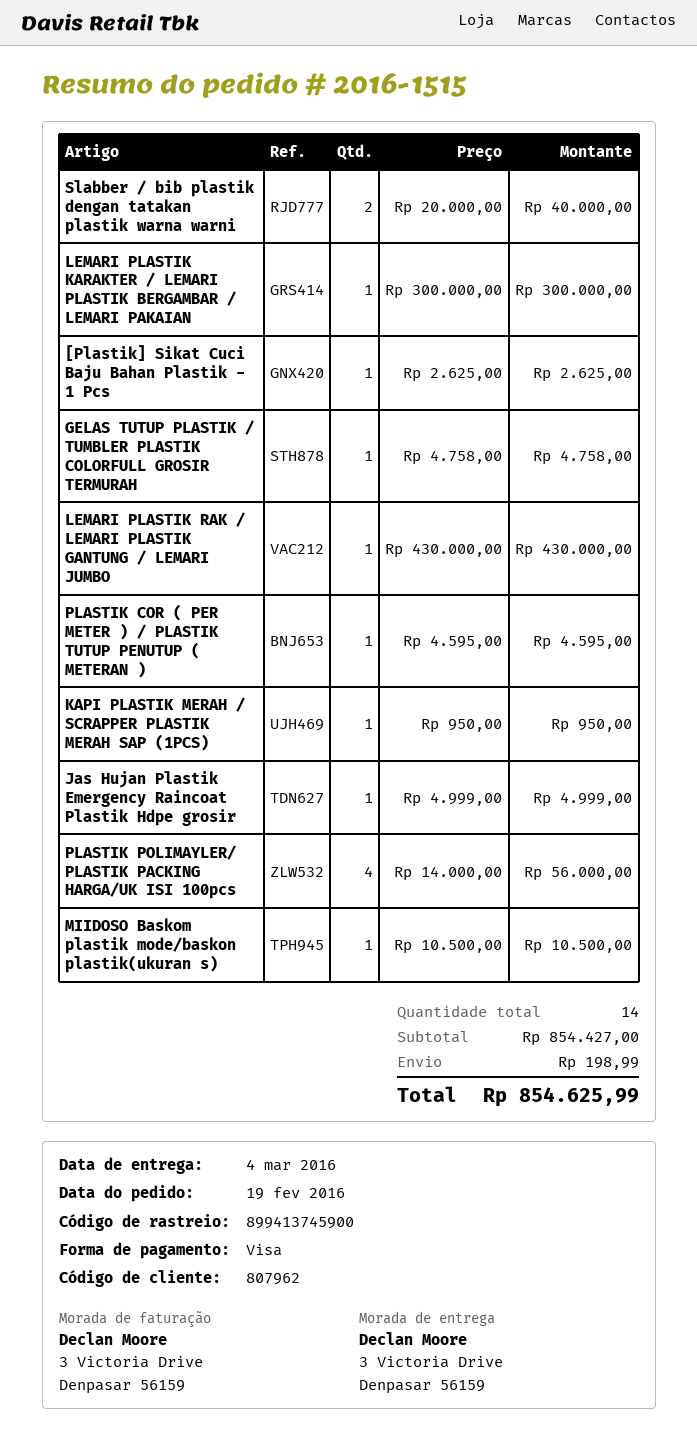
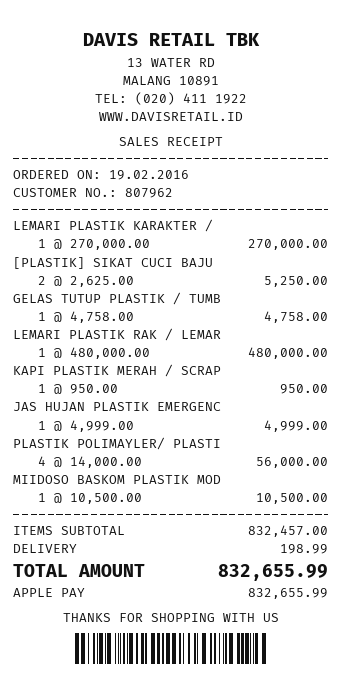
payment method: Visa -> Apple Pay
Slabber / bib plastik dengan tatakan plastik warna warni: 2 x 20000.00 = 40000.00 -> none
LEMARI PLASTIK KARAKTER / LEMARI PLASTIK BERGAMBAR / LEMARI PAKAIAN: 1 x 300000.00 = 300000.00 -> 1 x 270000.00 = 270000.00
[Plastik] Sikat Cuci Baju Bahan Plastik - 1 Pcs: 1 x 2625.00 = 2625.00 -> 2 x 2625.00 = 5250.00
LEMARI PLASTIK RAK / LEMARI PLASTIK GANTUNG / LEMARI JUMBO: 1 x 430000.00 = 430000.00 -> 1 x 480000.00 = 480000.00
PLASTIK COR ( PER METER ) / PLASTIK TUTUP PENUTUP ( METERAN ): 1 x 4595.00 = 4595.00 -> none
subtotal: 854427.00 -> 832457.00
total: 854625.99 -> 832655.99

